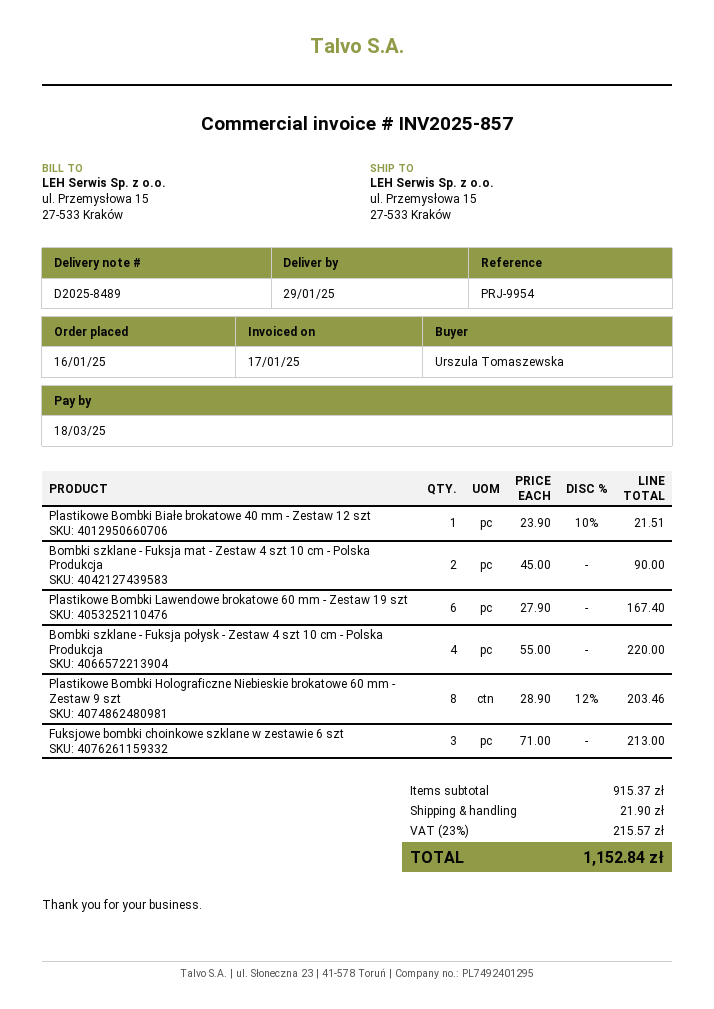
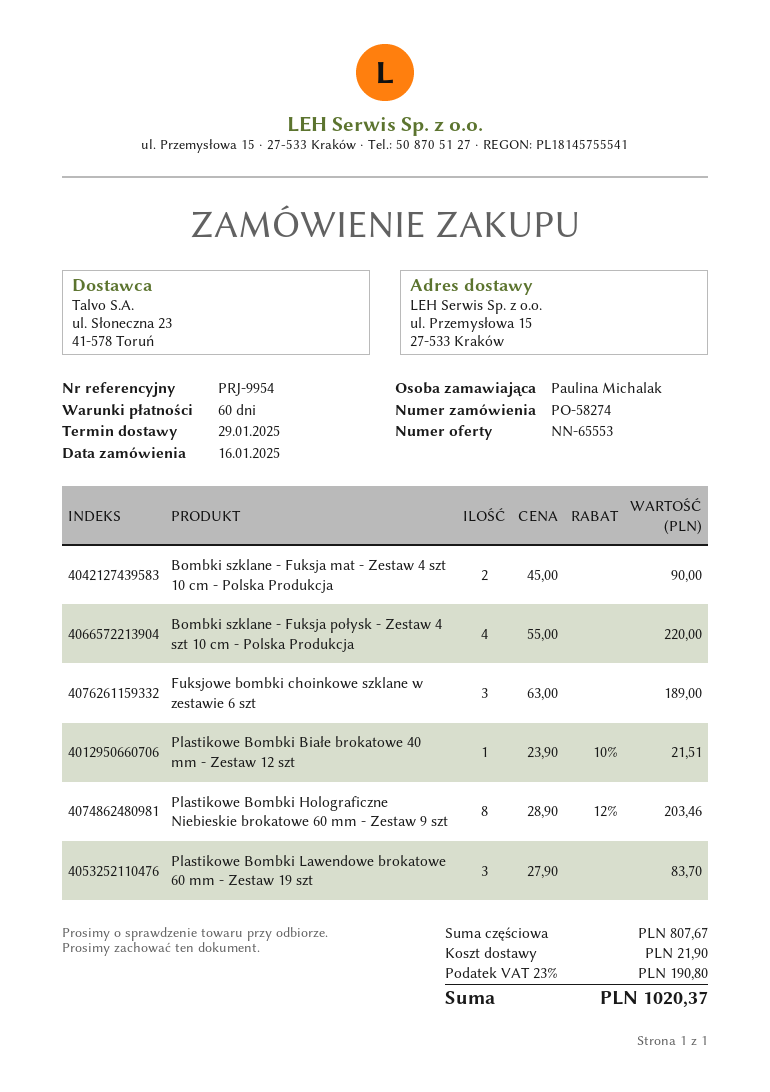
ordered by: Urszula Tomaszewska -> Paulina Michalak
Plastikowe Bombki Lawendowe brokatowe 60 mm - Zestaw 19 szt: 6 x 27.90 = 167.40 -> 3 x 27.90 = 83.70
Fuksjowe bombki choinkowe szklane w zestawie 6 szt: 3 x 71.00 = 213.00 -> 3 x 63.00 = 189.00
subtotal: 915.37 -> 807.67
tax: 23% = 215.57 -> 23% = 190.80
total: 1152.84 -> 1020.37

